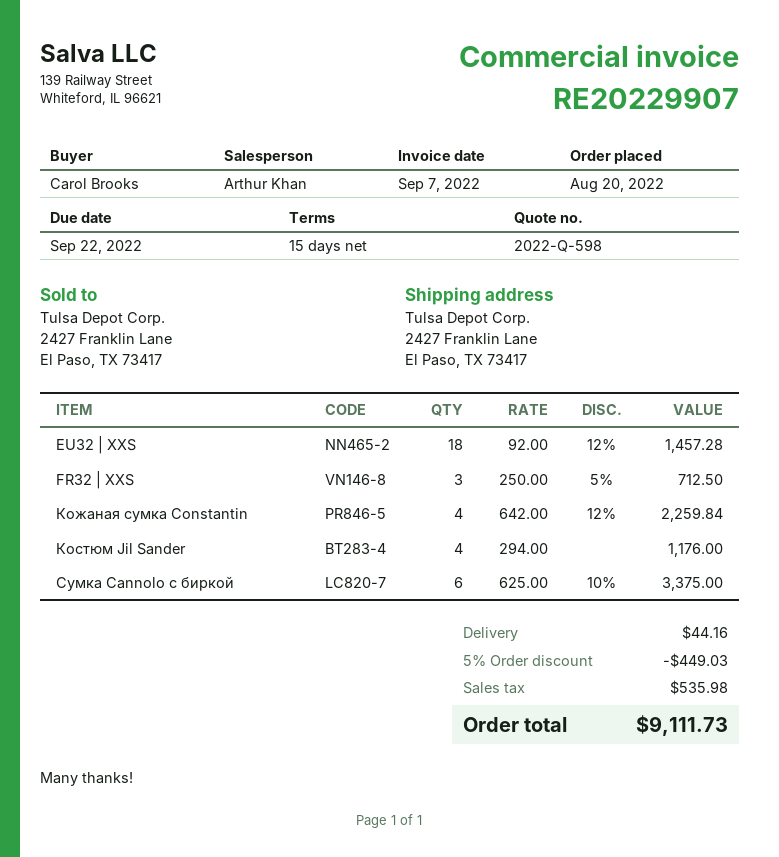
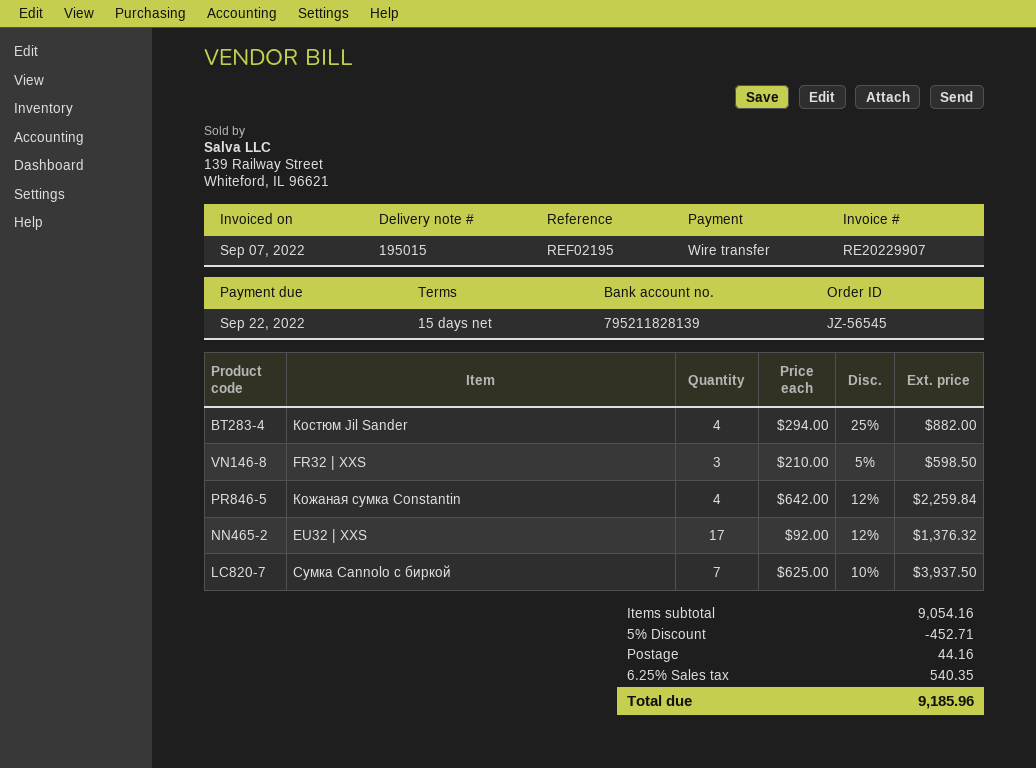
EU32 | XXS: 18 x 92.00 - 12% = 1457.28 -> 17 x 92.00 - 12% = 1376.32
FR32 | XXS: 3 x 250.00 - 5% = 712.50 -> 3 x 210.00 - 5% = 598.50
Костюм Jil Sander: 4 x 294.00 = 1176.00 -> 4 x 294.00 - 25% = 882.00
Сумка Cannolo с биркой: 6 x 625.00 - 10% = 3375.00 -> 7 x 625.00 - 10% = 3937.50
discount: 5% = 449.03 -> 5% = 452.71
tax: 535.98 -> 540.35
total: 9111.73 -> 9185.96

